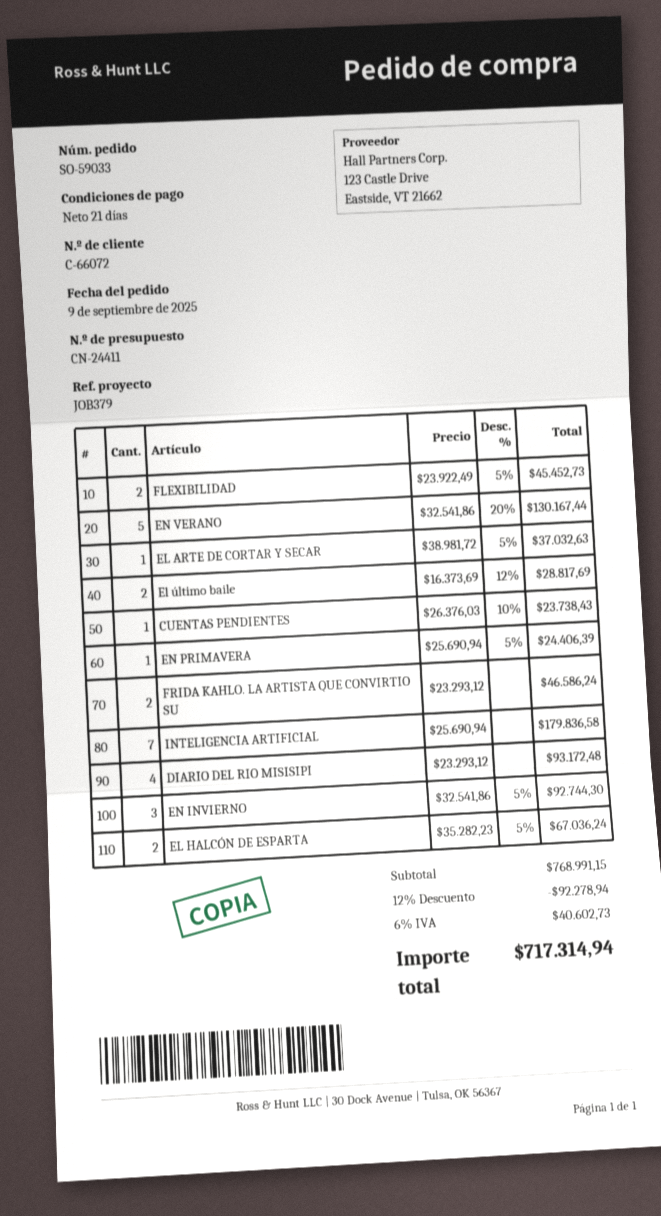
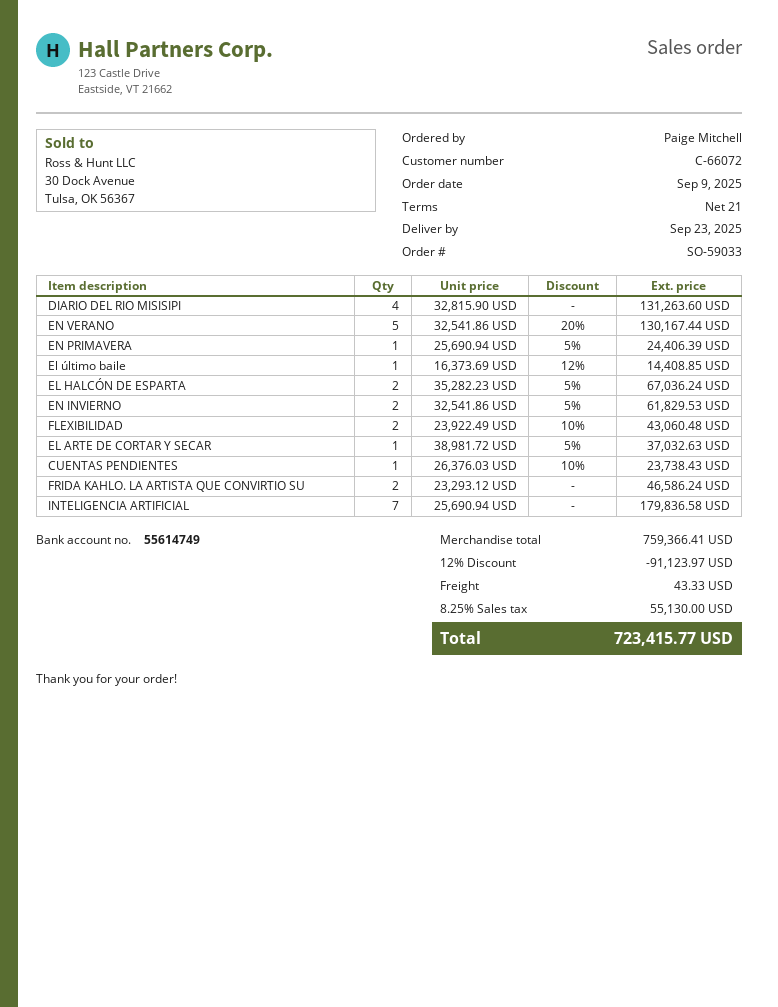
FLEXIBILIDAD: 2 x 23922.49 - 5% = 45452.73 -> 2 x 23922.49 - 10% = 43060.48
El último baile: 2 x 16373.69 - 12% = 28817.69 -> 1 x 16373.69 - 12% = 14408.85
DIARIO DEL RIO MISISIPI: 4 x 23293.12 = 93172.48 -> 4 x 32815.90 = 131263.60
EN INVIERNO: 3 x 32541.86 - 5% = 92744.30 -> 2 x 32541.86 - 5% = 61829.53
subtotal: 768991.15 -> 759366.41
discount: 12% = 92278.94 -> 12% = 91123.97
shipping: none -> 43.33
tax: 6% = 40602.73 -> 8.25% = 55130.00
total: 717314.94 -> 723415.77

